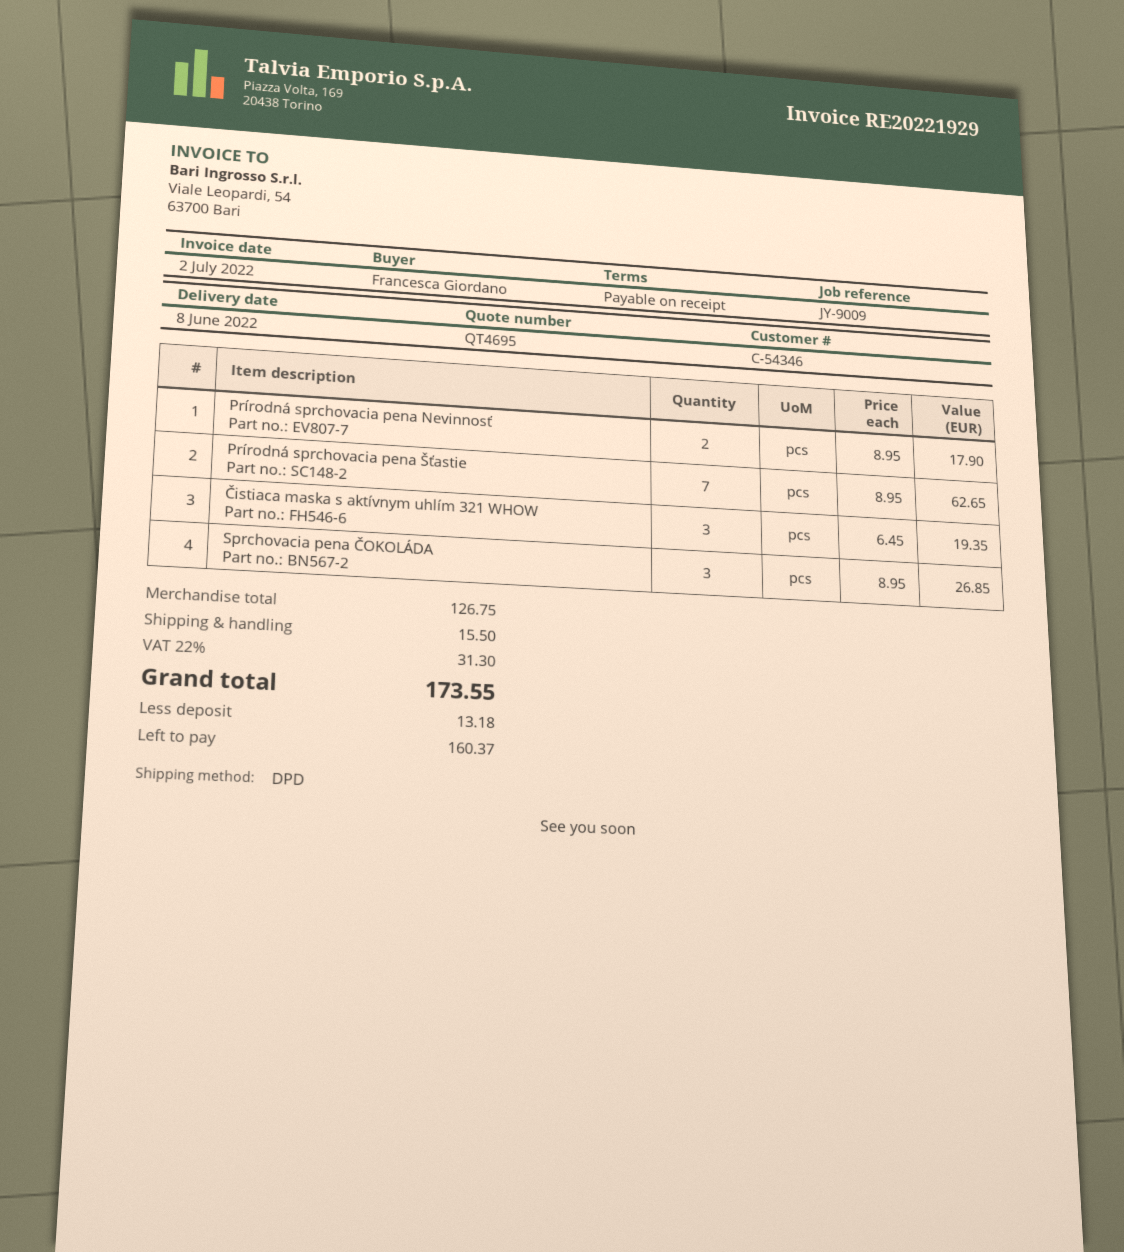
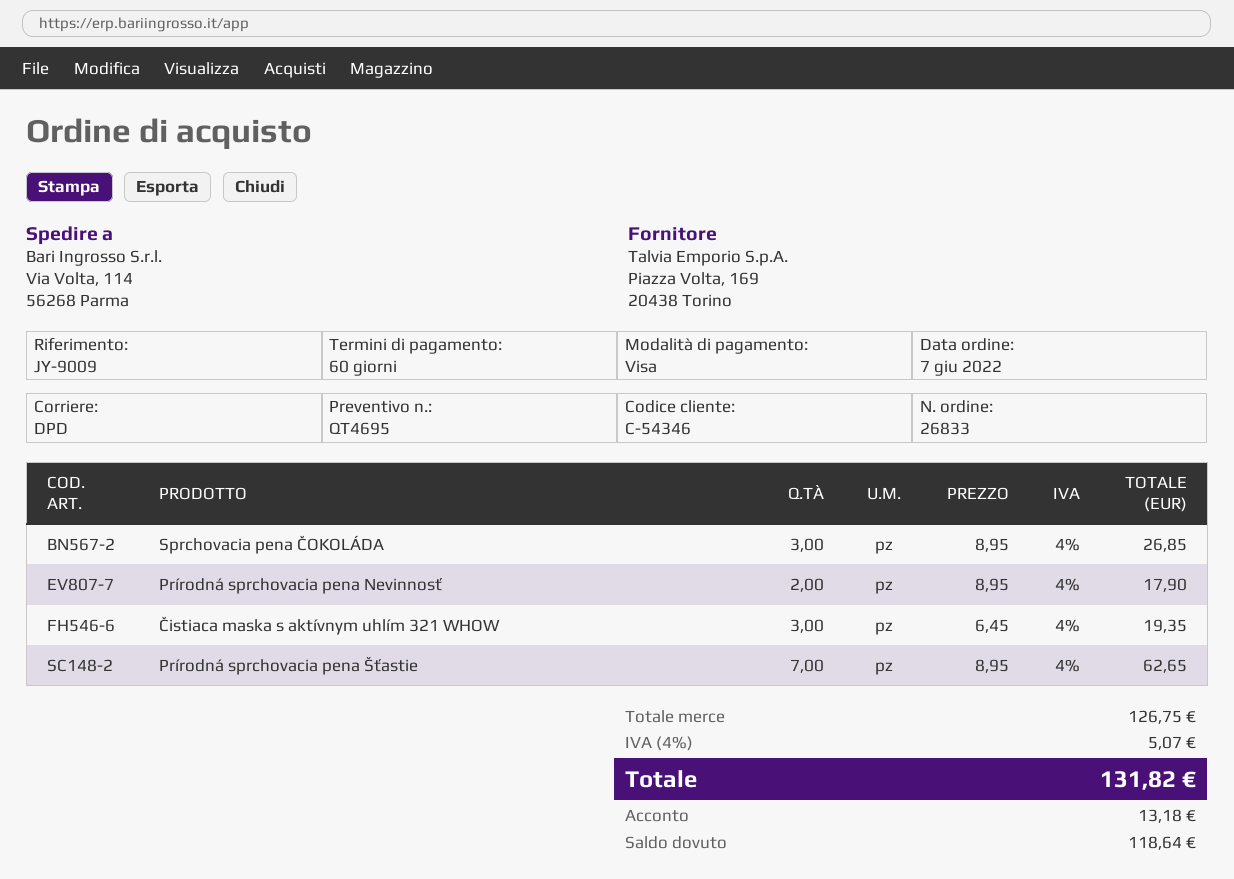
payment terms: on receipt -> 60 days
shipping: 15.50 -> none
tax: 22% = 31.30 -> 4% = 5.07
total: 173.55 -> 131.82
balance: 160.37 -> 118.64

